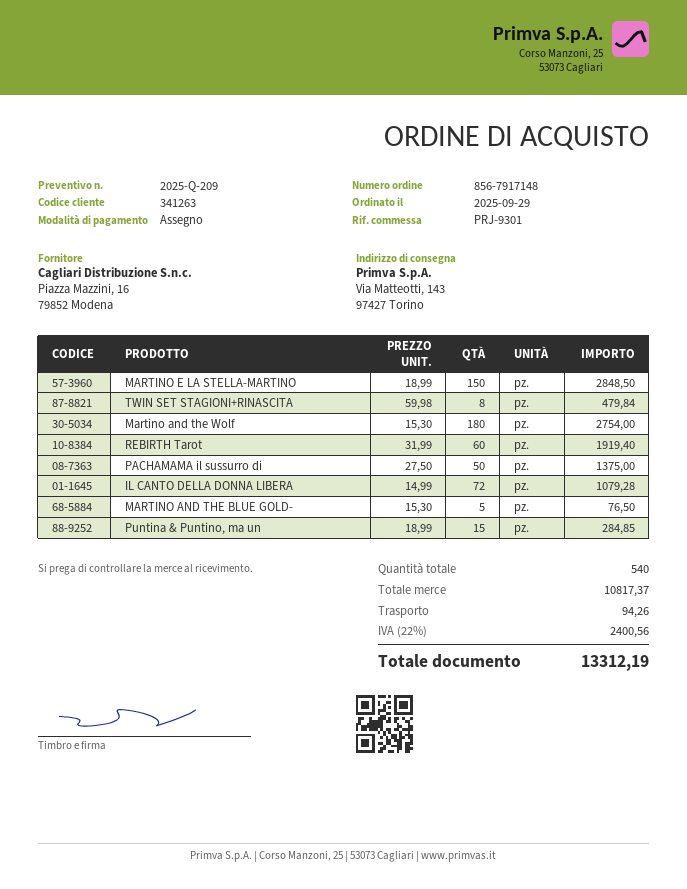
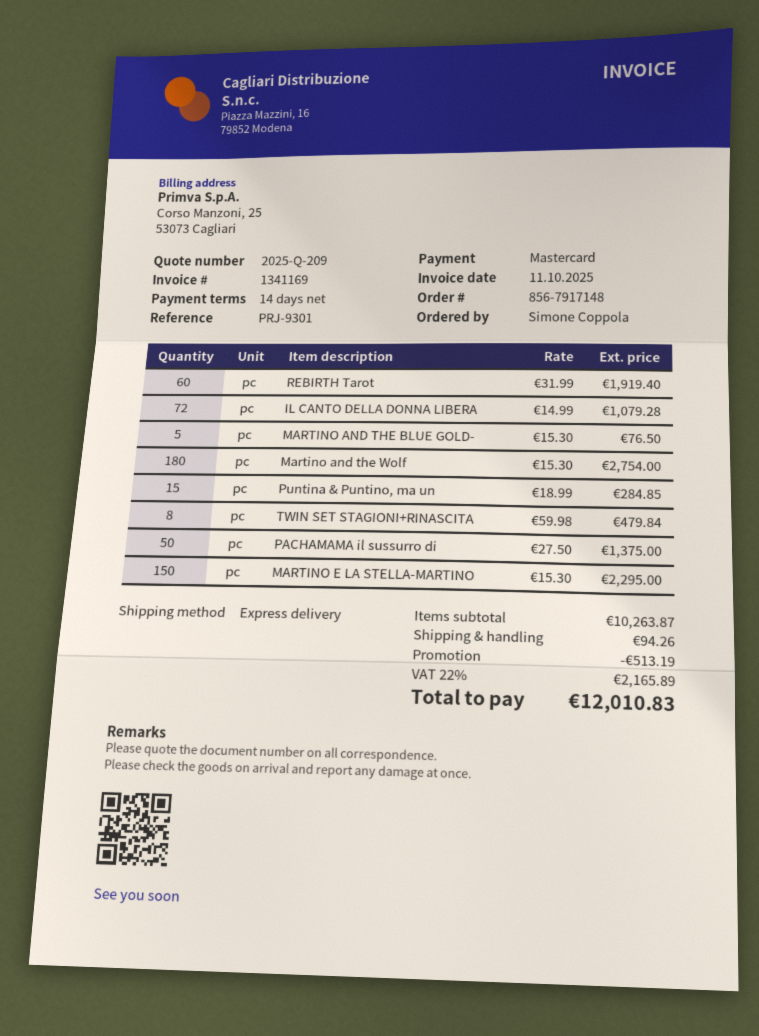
payment method: cheque -> Mastercard
MARTINO E LA STELLA-MARTINO: 150 x 18.99 = 2848.50 -> 150 x 15.30 = 2295.00
subtotal: 10817.37 -> 10263.87
discount: none -> 513.19
tax: 22% = 2400.56 -> 22% = 2165.89
total: 13312.19 -> 12010.83

